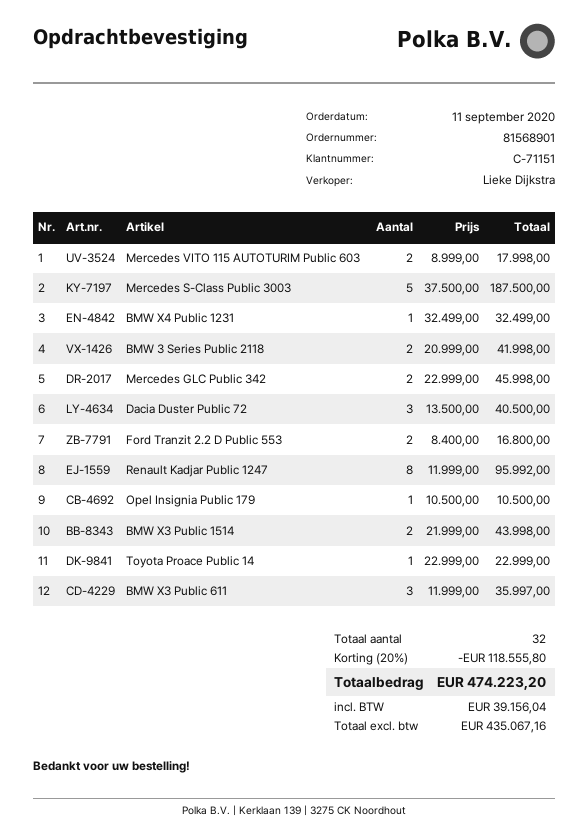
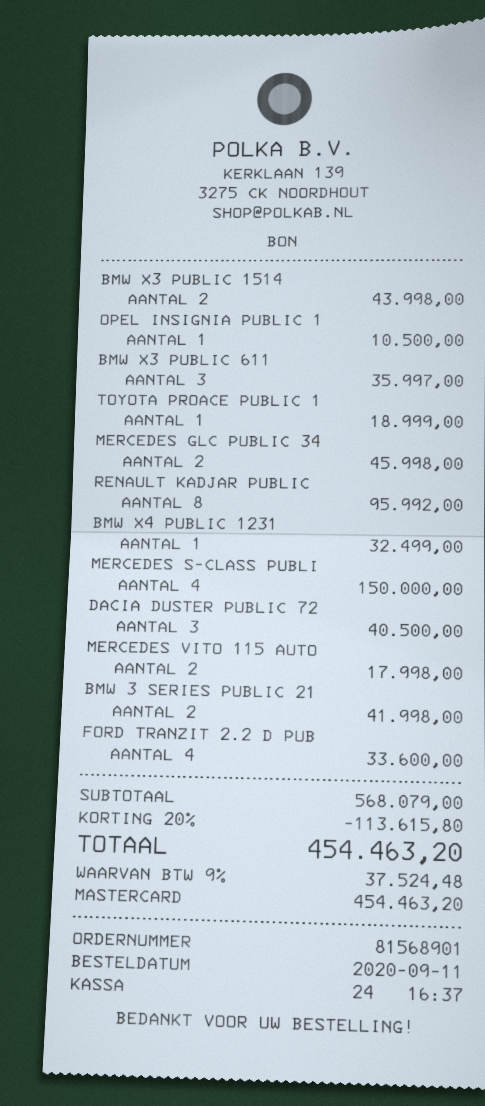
Mercedes S-Class Public 3003: 5 for 187500.00 -> 4 for 150000.00
Ford Tranzit 2.2 D Public 553: 2 for 16800.00 -> 4 for 33600.00
Toyota Proace Public 14: 1 for 22999.00 -> 1 for 18999.00
discount: 20% = 118555.80 -> 20% = 113615.80
tax: 39156.04 -> 37524.48
total: 474223.20 -> 454463.20

